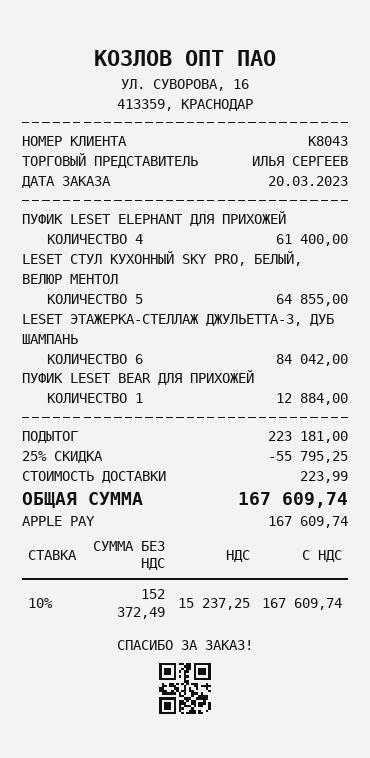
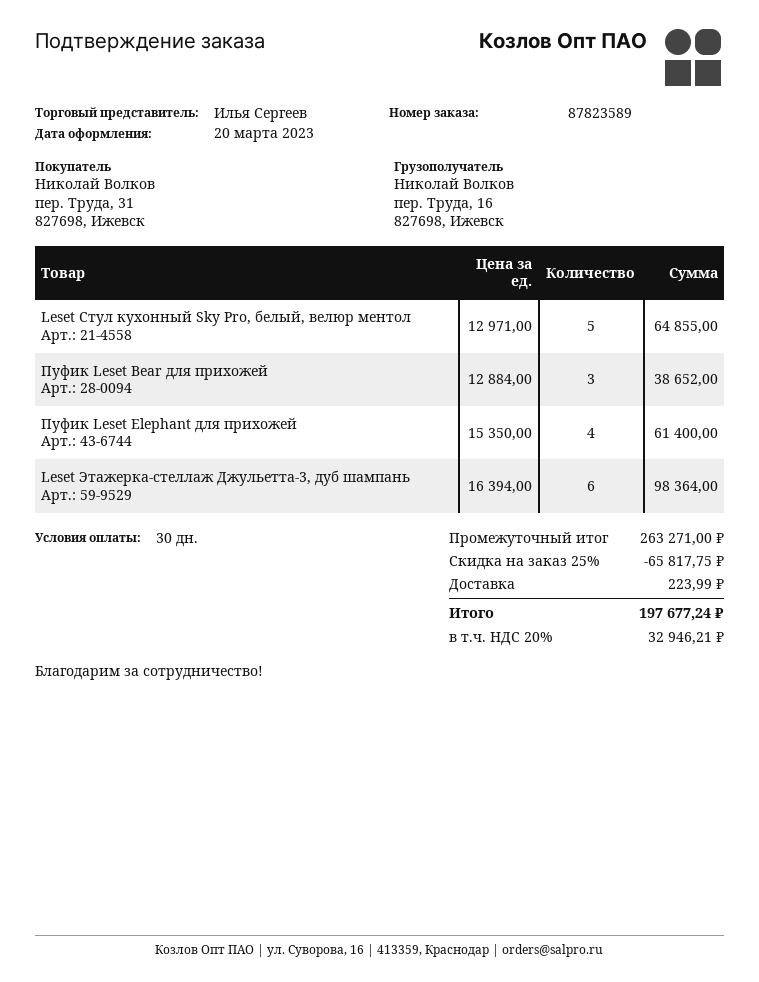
LESET ЭТАЖЕРКА-СТЕЛЛАЖ ДЖУЛЬЕТТА-3, ДУБ ШАМПАНЬ: 6 for 84042.00 -> 6 for 98364.00
ПУФИК LESET BEAR ДЛЯ ПРИХОЖЕЙ: 1 for 12884.00 -> 3 for 38652.00
subtotal: 223181.00 -> 263271.00
discount: 25% = 55795.25 -> 25% = 65817.75
tax: 10% = 15237.25 -> 20% = 32946.21
total: 167609.74 -> 197677.24

